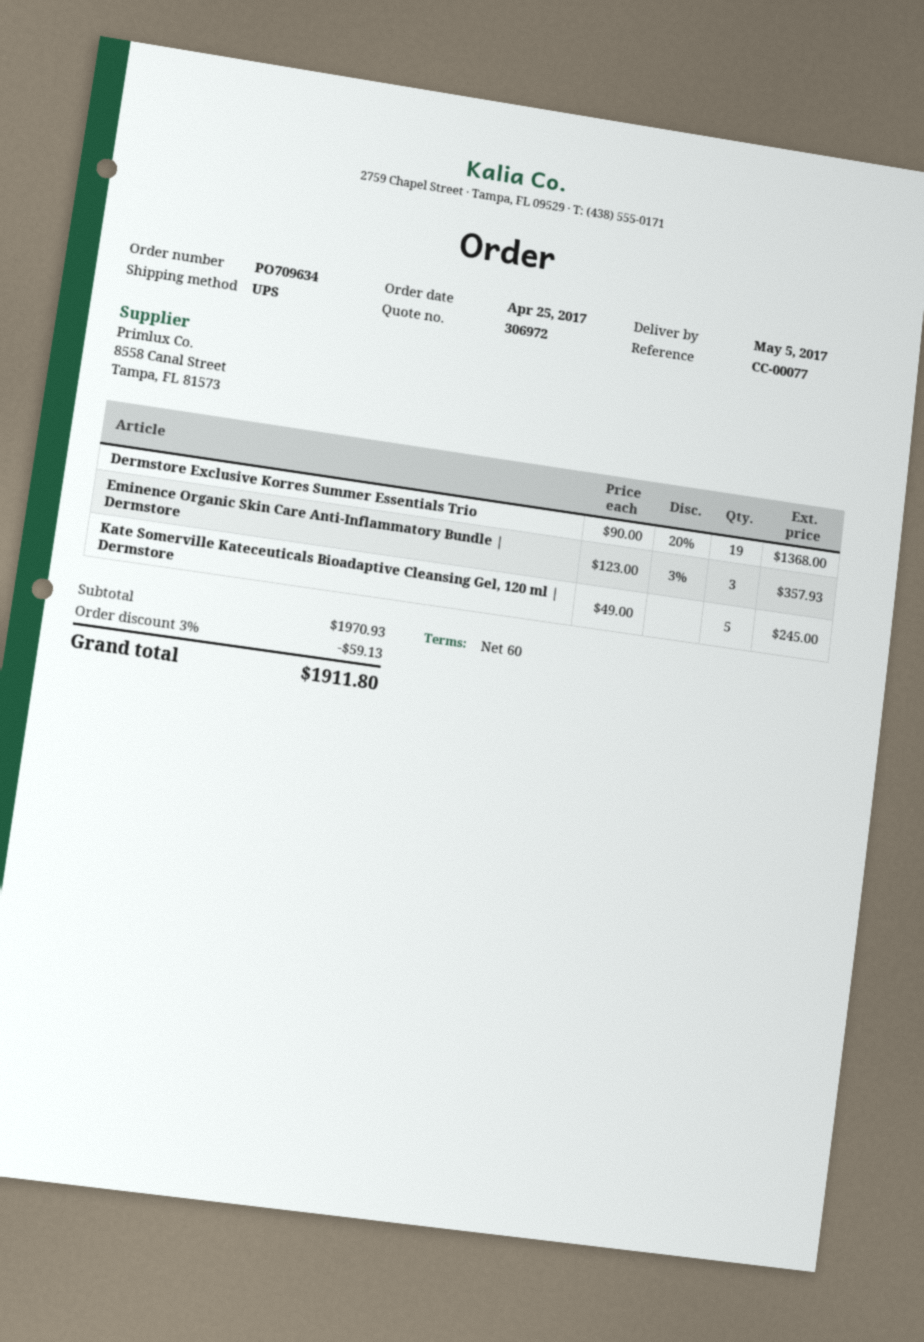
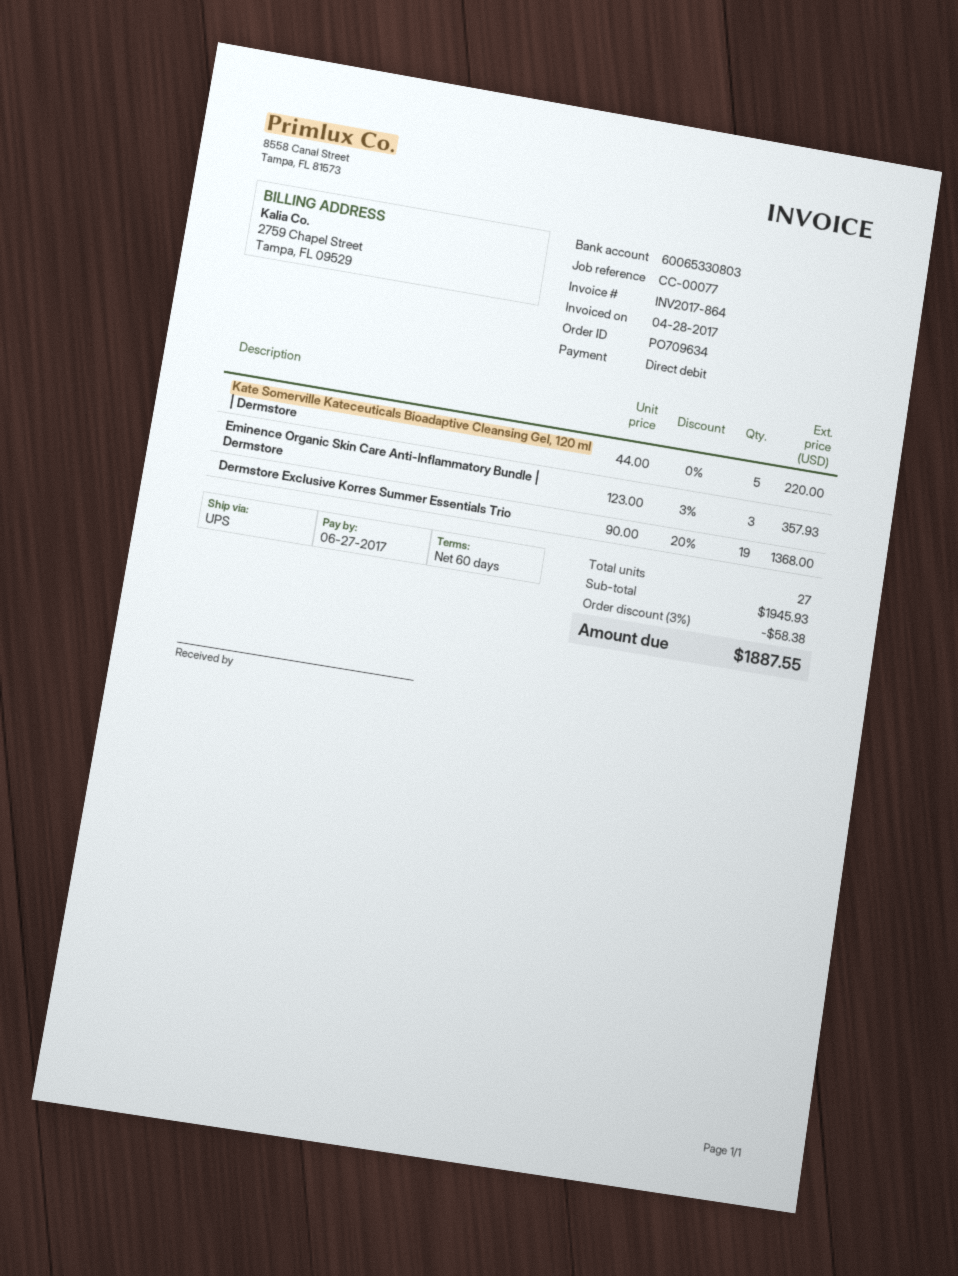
Kate Somerville Kateceuticals Bioadaptive Cleansing Gel, 120 ml | Dermstore: 5 x 49.00 = 245.00 -> 5 x 44.00 = 220.00
subtotal: 1970.93 -> 1945.93
discount: 3% = 59.13 -> 3% = 58.38
total: 1911.80 -> 1887.55

